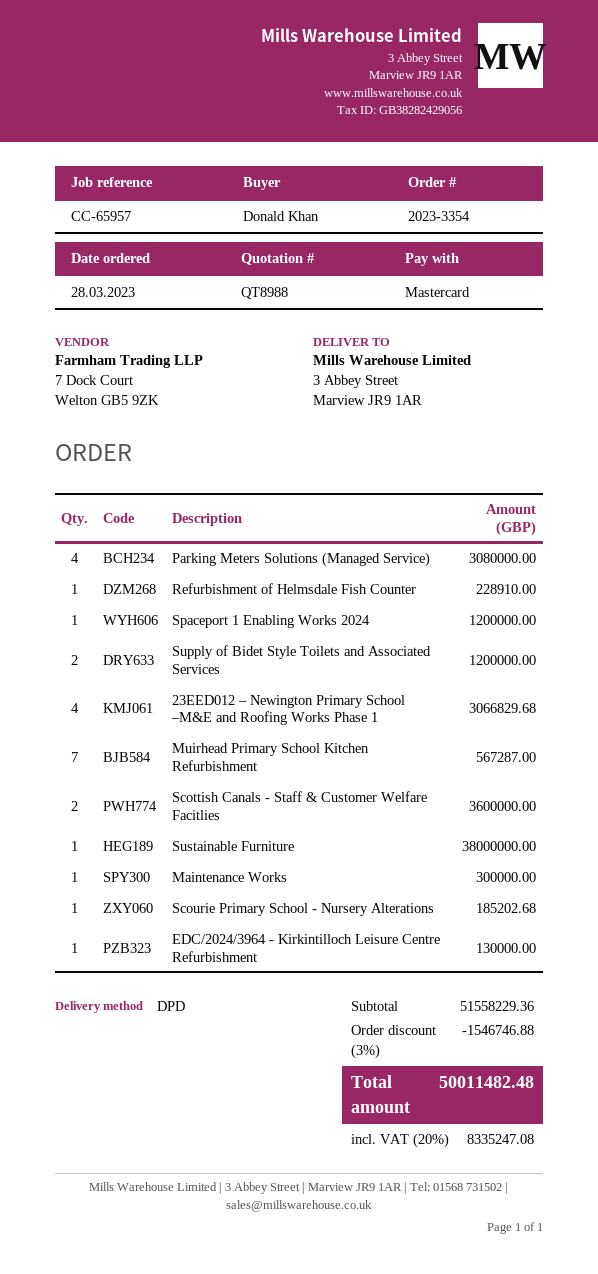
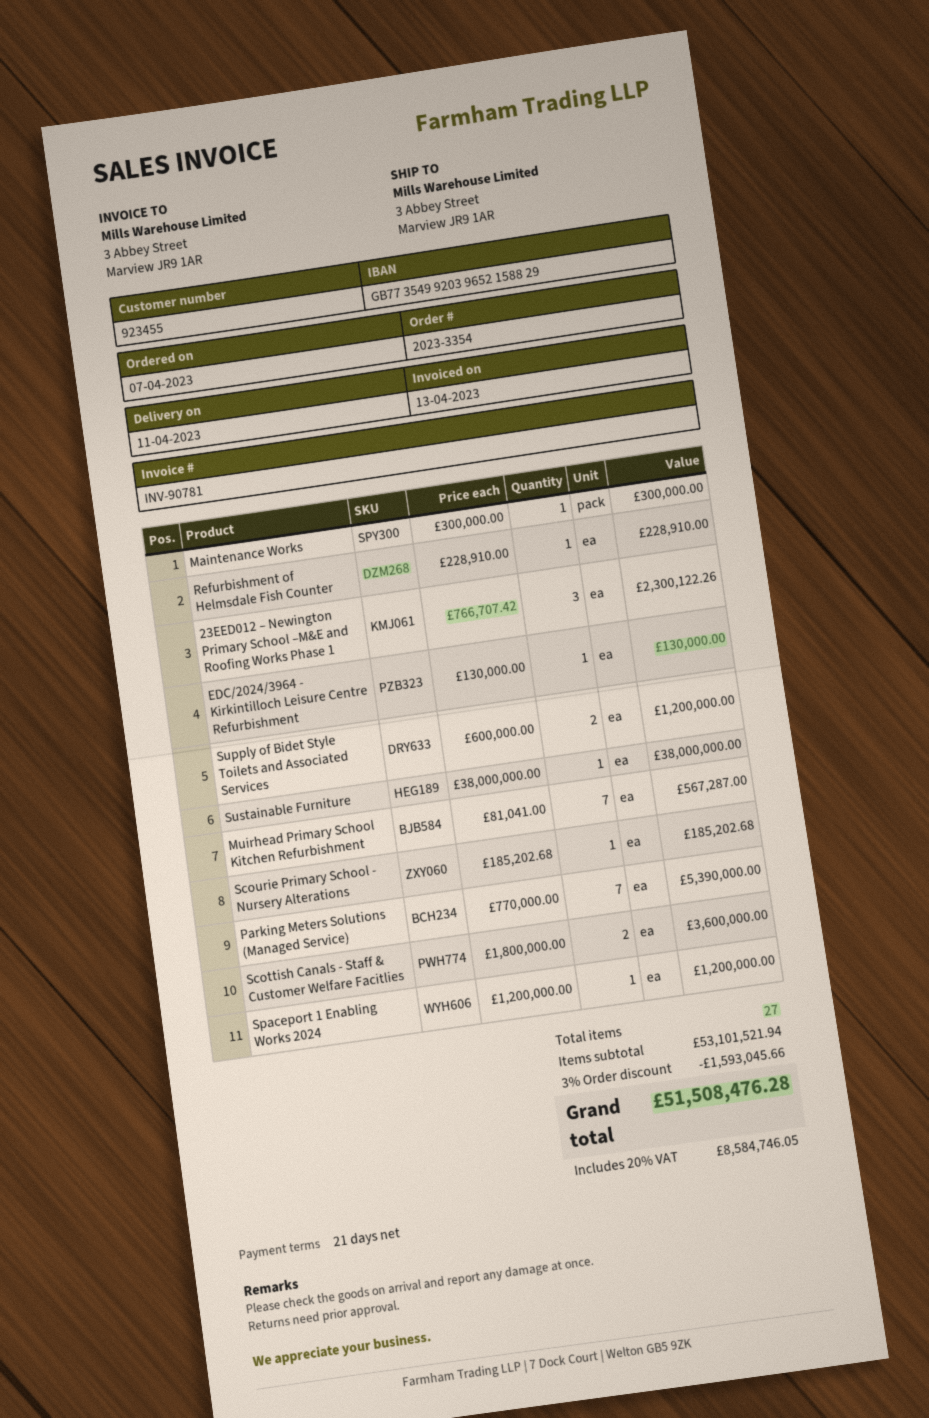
order date: 2023-03-28 -> 2023-04-07
Parking Meters Solutions (Managed Service): 4 for 3080000.00 -> 7 for 5390000.00
23EED012 – Newington Primary School –M&E and Roofing Works Phase 1: 4 for 3066829.68 -> 3 for 2300122.26
subtotal: 51558229.36 -> 53101521.94
discount: 3% = 1546746.88 -> 3% = 1593045.66
tax: 20% = 8335247.08 -> 20% = 8584746.05
total: 50011482.48 -> 51508476.28

